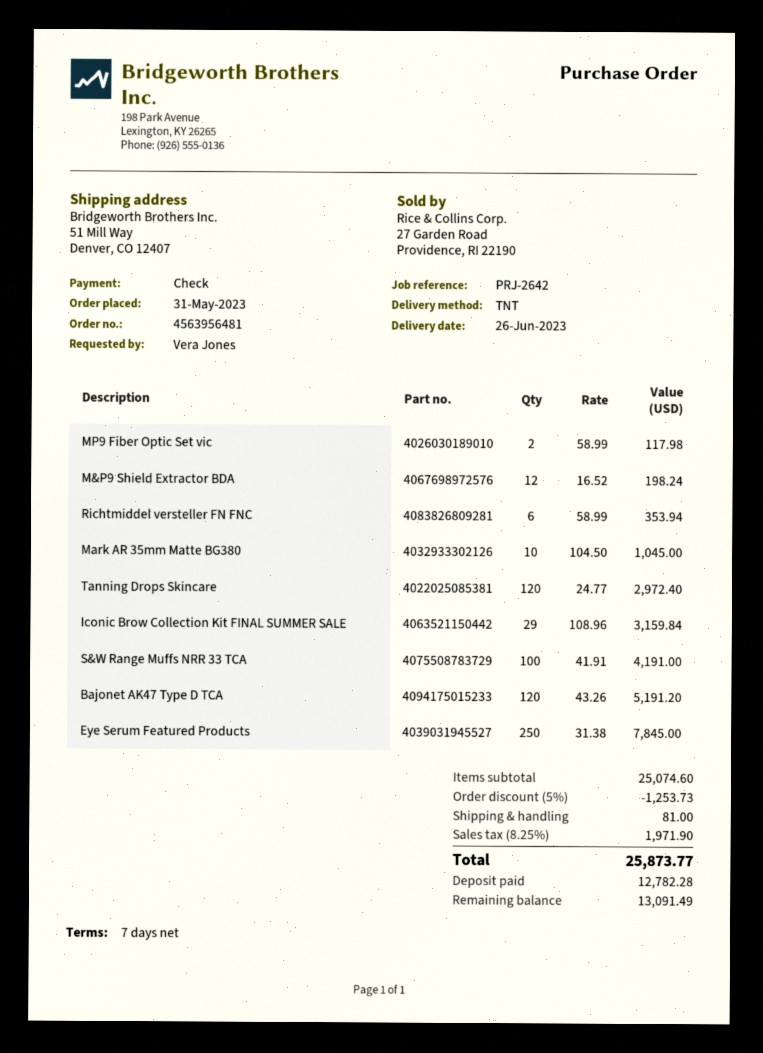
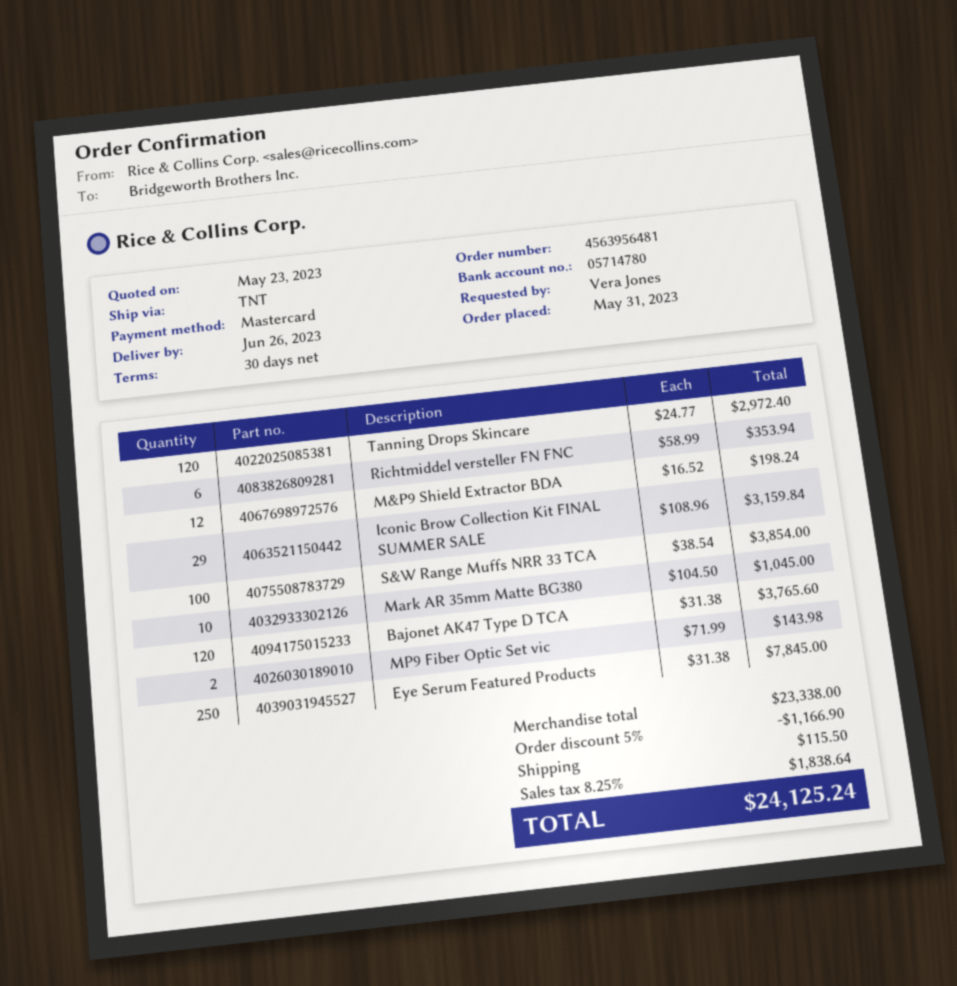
payment terms: 7 days -> 30 days
payment method: cheque -> Mastercard
MP9 Fiber Optic Set vic: 2 x 58.99 = 117.98 -> 2 x 71.99 = 143.98
S&W Range Muffs NRR 33 TCA: 100 x 41.91 = 4191.00 -> 100 x 38.54 = 3854.00
Bajonet AK47 Type D TCA: 120 x 43.26 = 5191.20 -> 120 x 31.38 = 3765.60
subtotal: 25074.60 -> 23338.00
discount: 5% = 1253.73 -> 5% = 1166.90
shipping: 81.00 -> 115.50
tax: 8.25% = 1971.90 -> 8.25% = 1838.64
total: 25873.77 -> 24125.24

